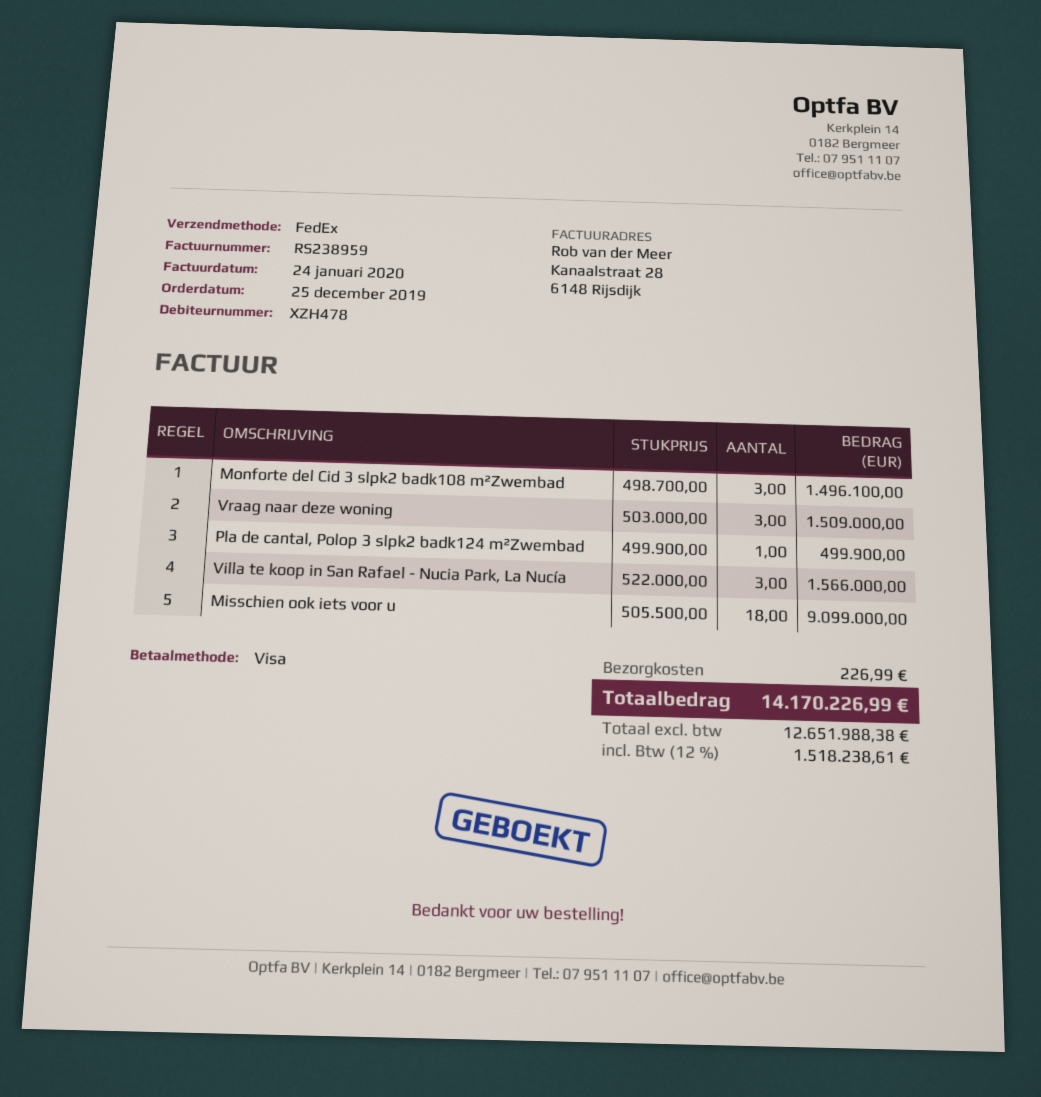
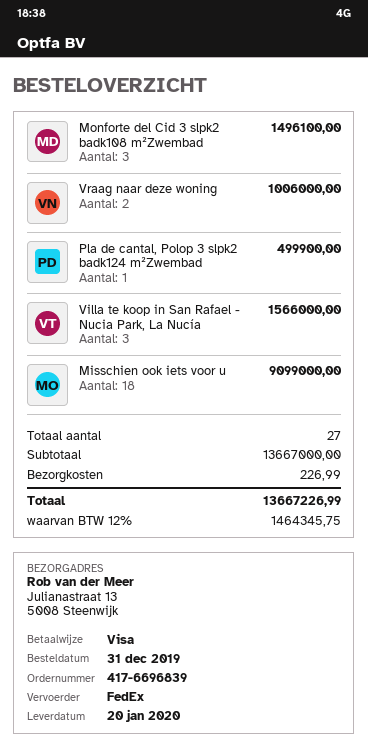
order date: 2019-12-25 -> 2019-12-31
Vraag naar deze woning: 3 for 1509000.00 -> 2 for 1006000.00
tax: 12% = 1518238.61 -> 12% = 1464345.75
total: 14170226.99 -> 13667226.99

